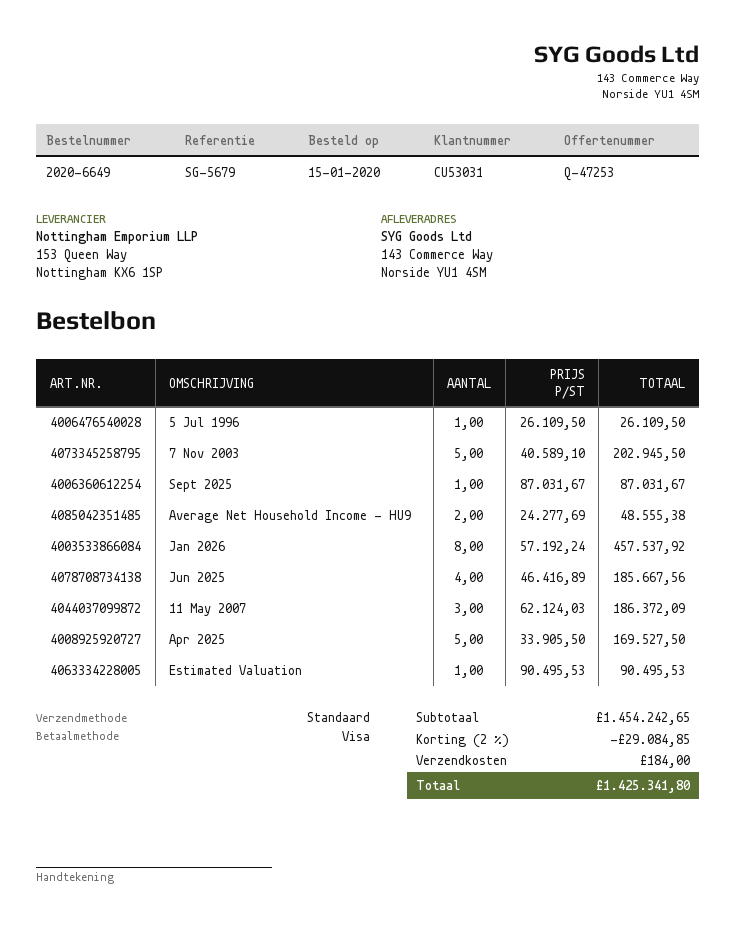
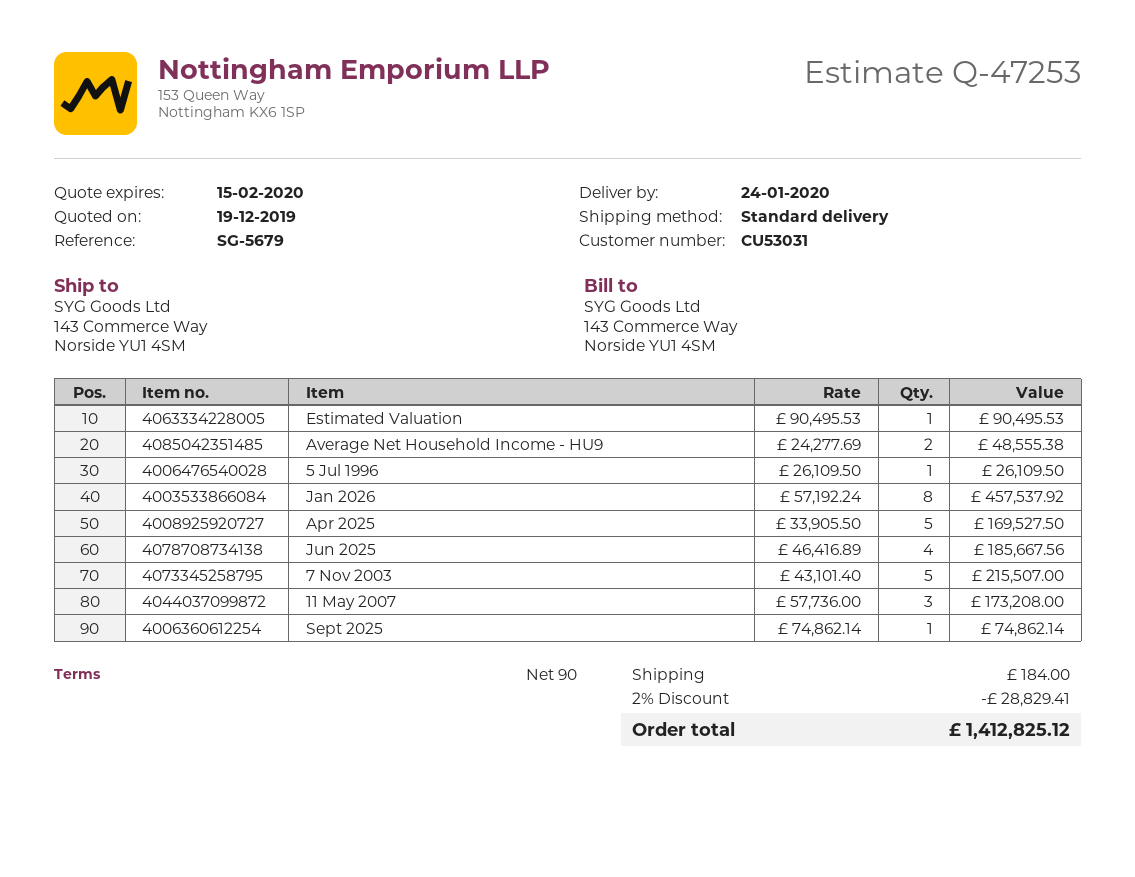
7 Nov 2003: 5 x 40589.10 = 202945.50 -> 5 x 43101.40 = 215507.00
Sept 2025: 1 x 87031.67 = 87031.67 -> 1 x 74862.14 = 74862.14
11 May 2007: 3 x 62124.03 = 186372.09 -> 3 x 57736.00 = 173208.00
discount: 2% = 29084.85 -> 2% = 28829.41
total: 1425341.80 -> 1412825.12

